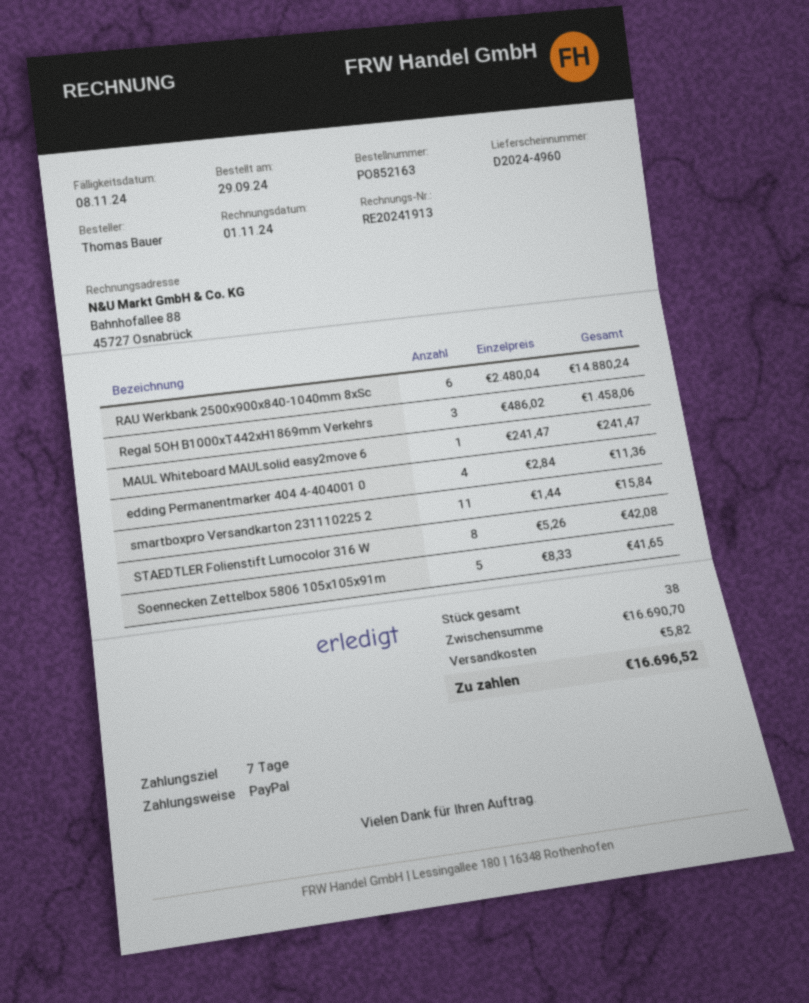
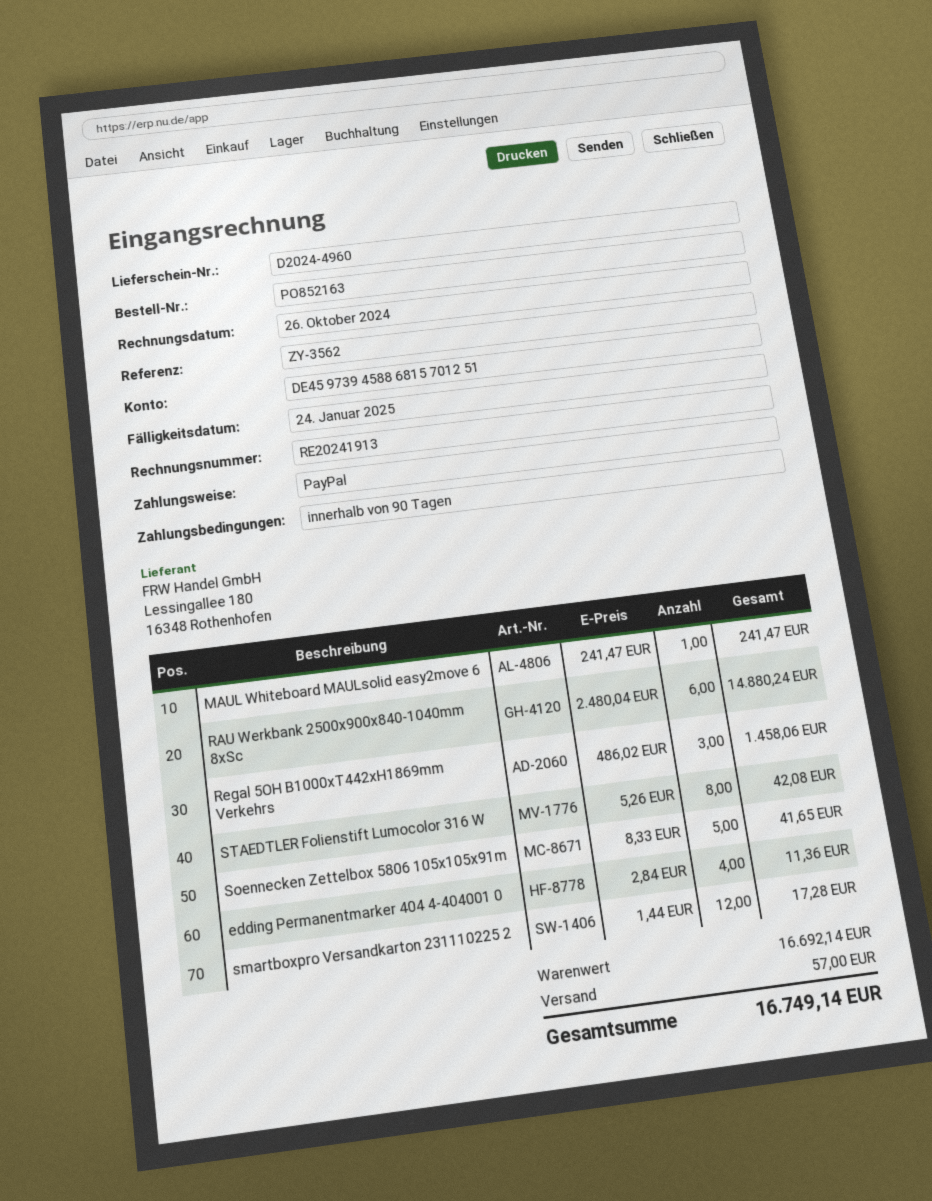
invoice date: 2024-11-01 -> 2024-10-26
payment terms: 7 days -> 90 days
due date: 2024-11-08 -> 2025-01-24
smartboxpro Versandkarton 231110225 2: 11 x 1.44 = 15.84 -> 12 x 1.44 = 17.28
subtotal: 16690.70 -> 16692.14
shipping: 5.82 -> 57.00
total: 16696.52 -> 16749.14

